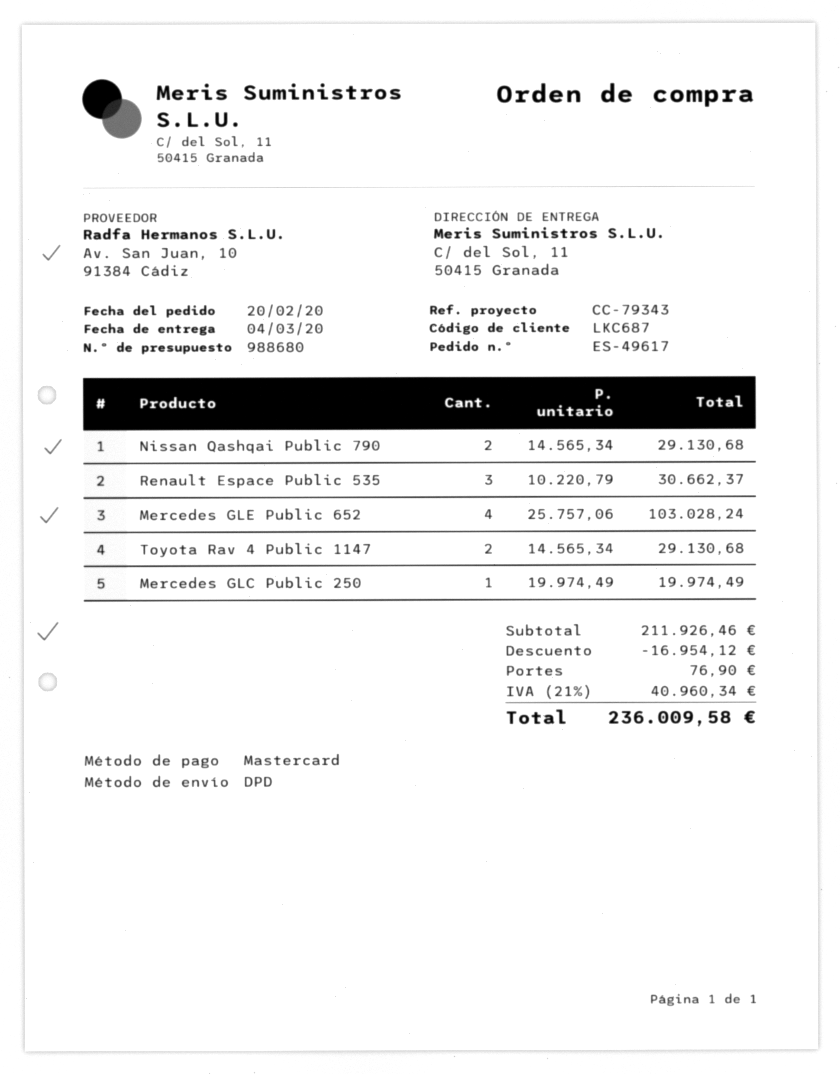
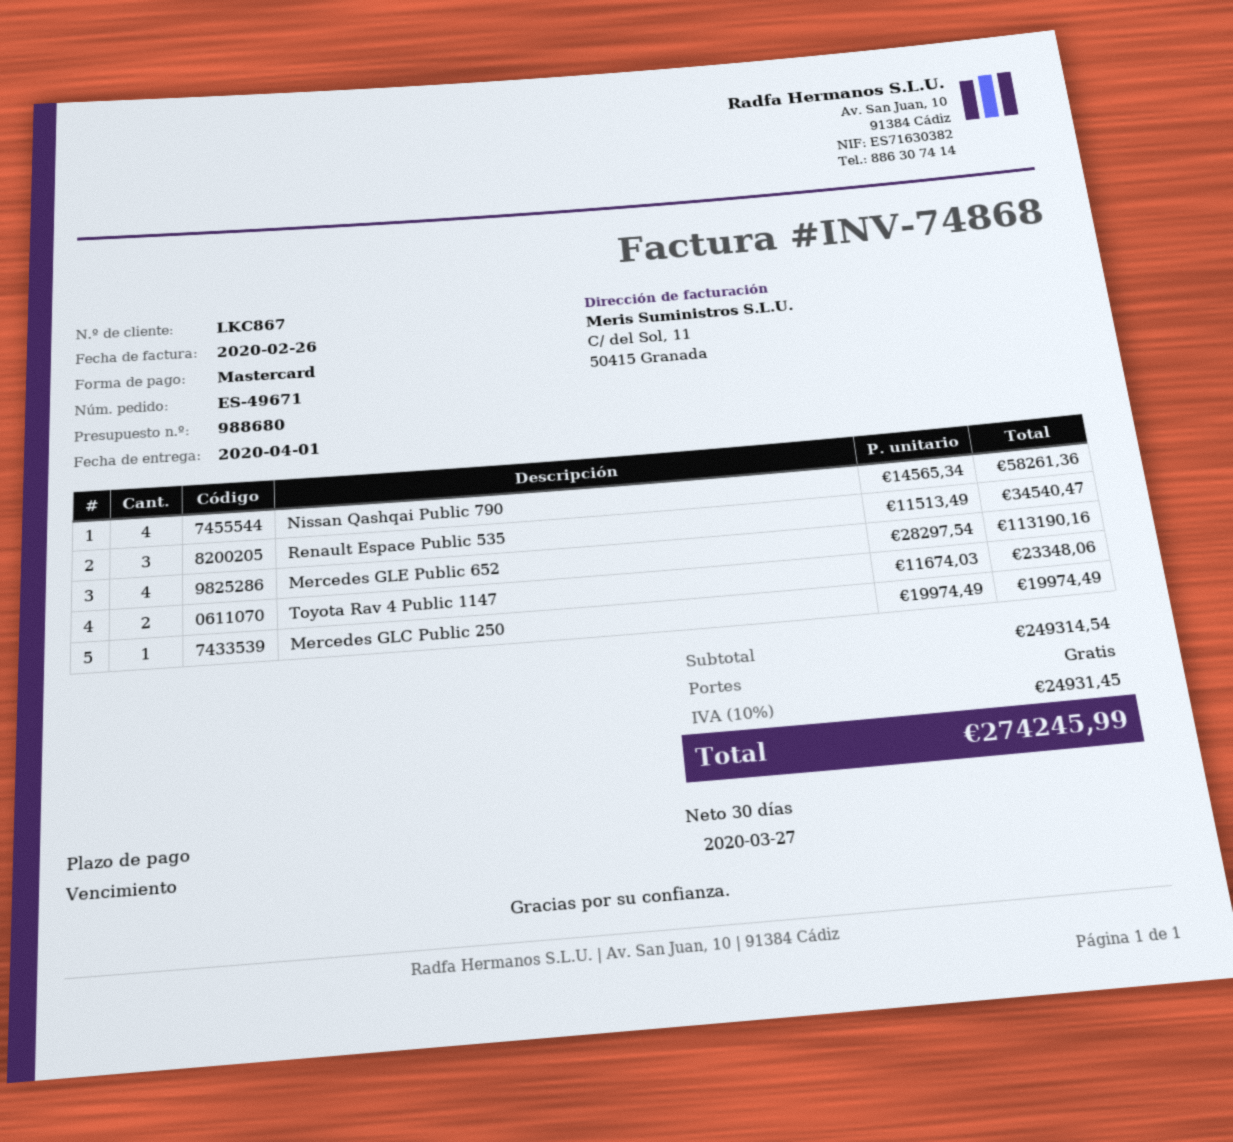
order number: ES-49617 -> ES-49671
delivery date: 2020-03-04 -> 2020-04-01
customer number: LKC687 -> LKC867
Nissan Qashqai Public 790: 2 x 14565.34 = 29130.68 -> 4 x 14565.34 = 58261.36
Renault Espace Public 535: 3 x 10220.79 = 30662.37 -> 3 x 11513.49 = 34540.47
Mercedes GLE Public 652: 4 x 25757.06 = 103028.24 -> 4 x 28297.54 = 113190.16
Toyota Rav 4 Public 1147: 2 x 14565.34 = 29130.68 -> 2 x 11674.03 = 23348.06
subtotal: 211926.46 -> 249314.54
discount: 16954.12 -> none
shipping: 76.90 -> 0.00
tax: 21% = 40960.34 -> 10% = 24931.45
total: 236009.58 -> 274245.99

